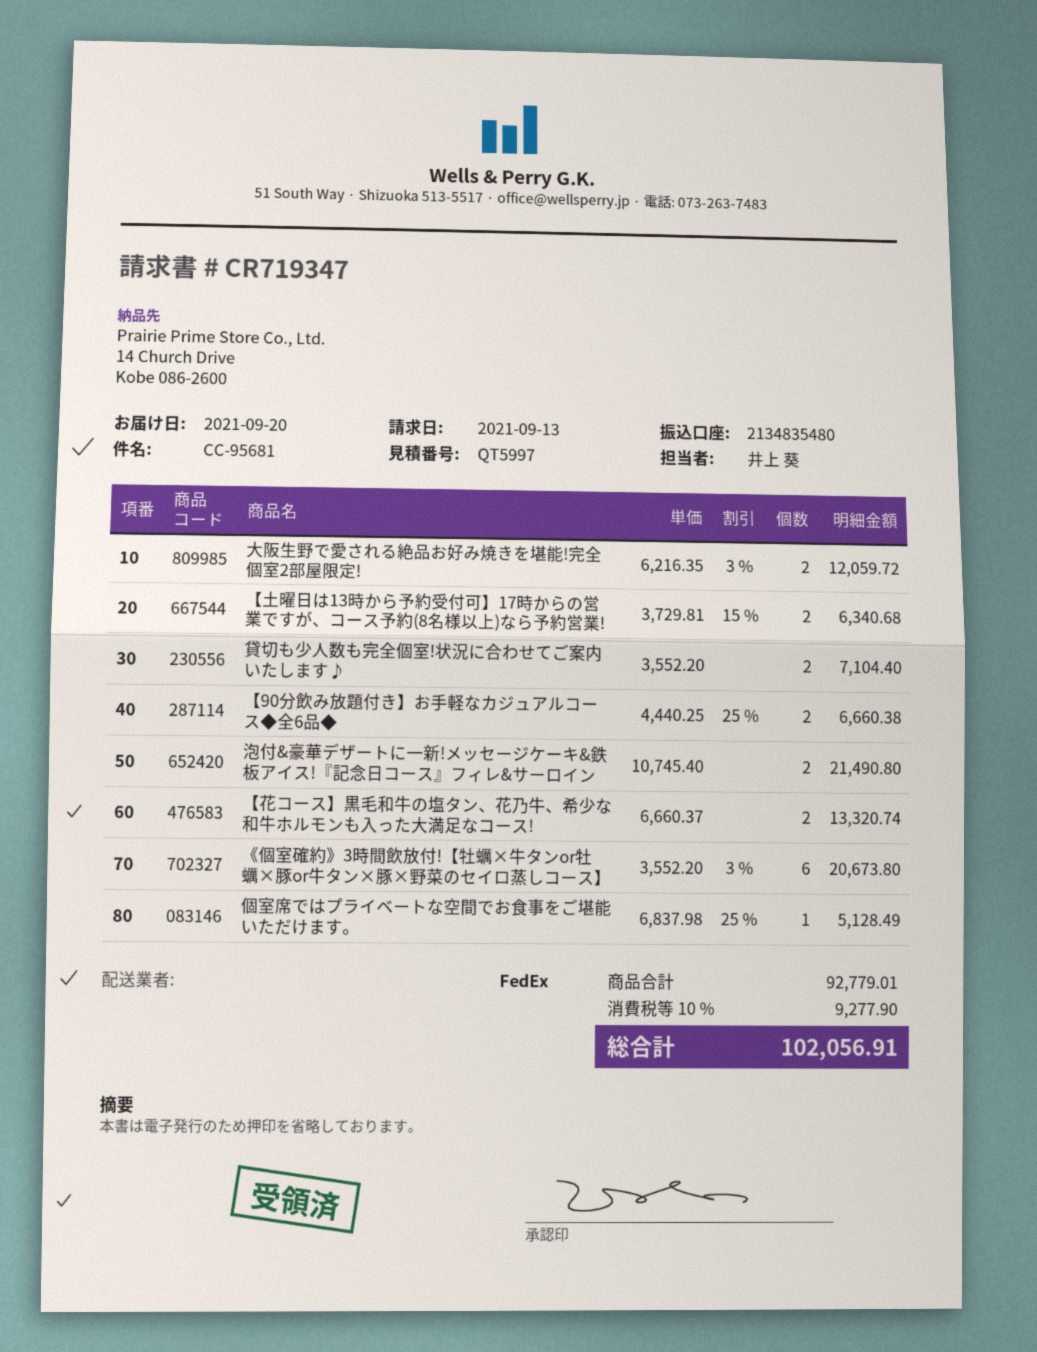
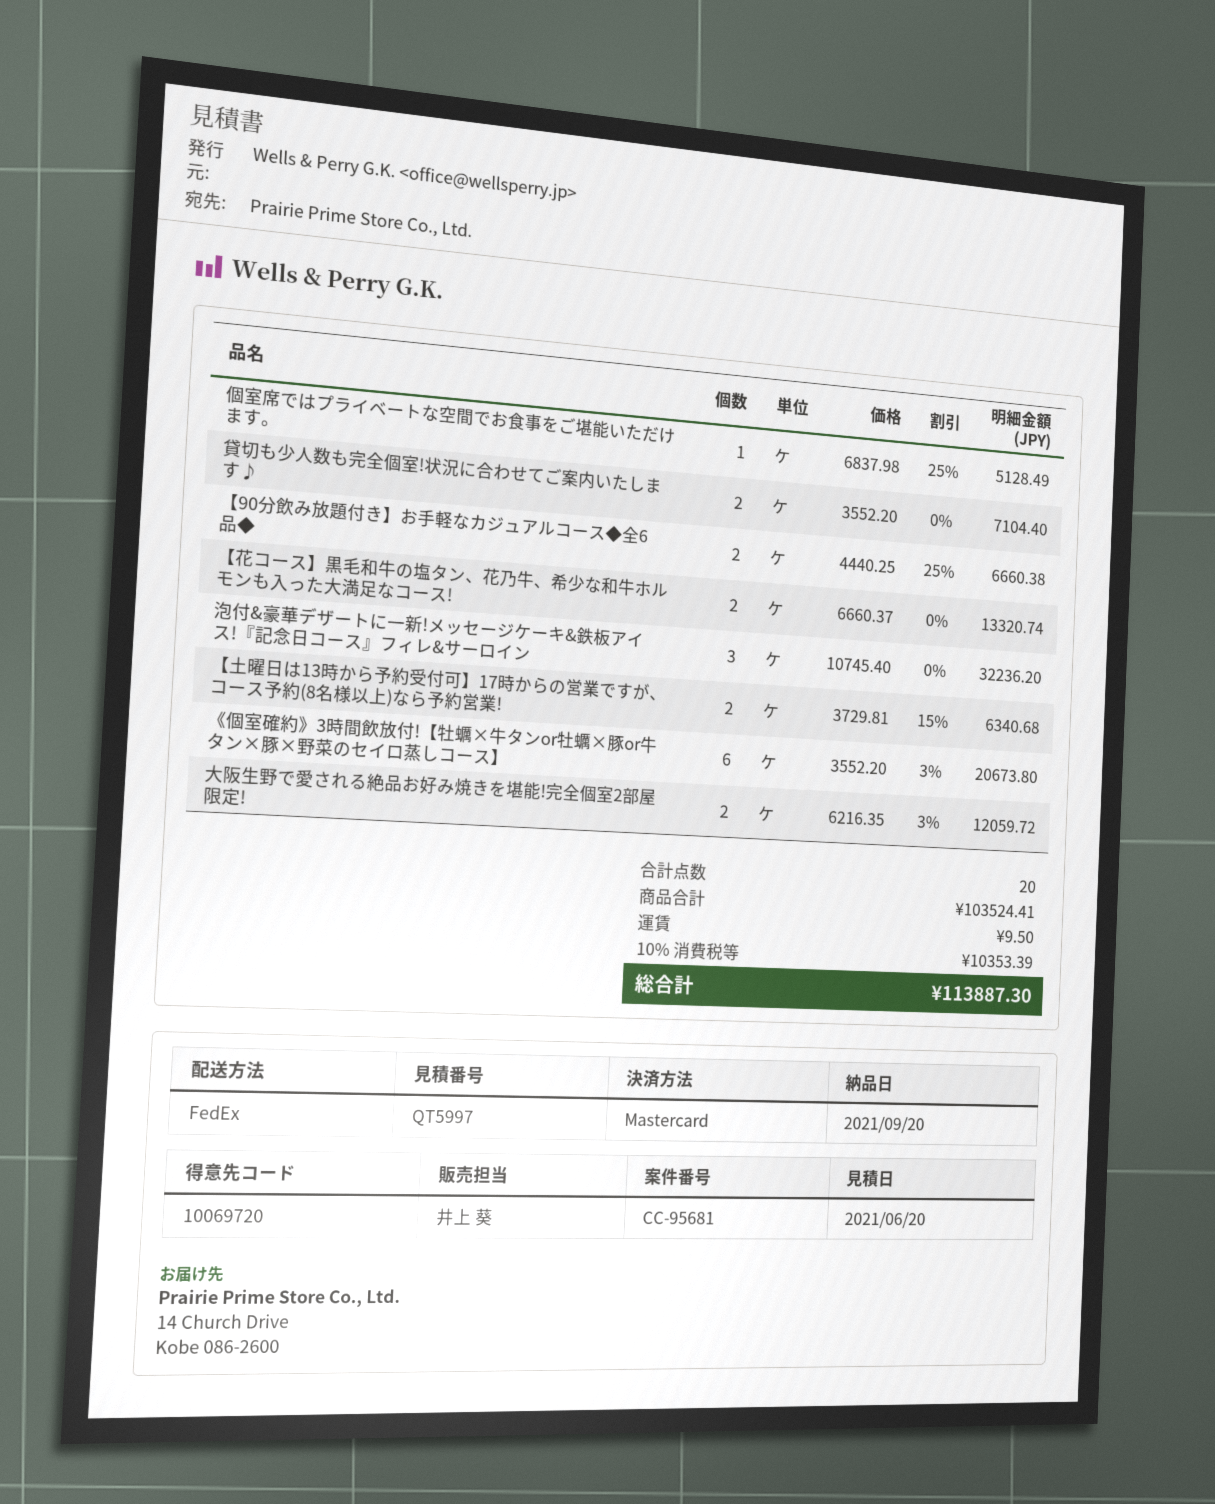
泡付&豪華デザートに一新!メッセージケーキ&鉄板アイス!『記念日コース』フィレ&サーロイン: 2 x 10745.40 = 21490.80 -> 3 x 10745.40 = 32236.20
subtotal: 92779.01 -> 103524.41
shipping: none -> 9.50
tax: 10% = 9277.90 -> 10% = 10353.39
total: 102056.91 -> 113887.30

